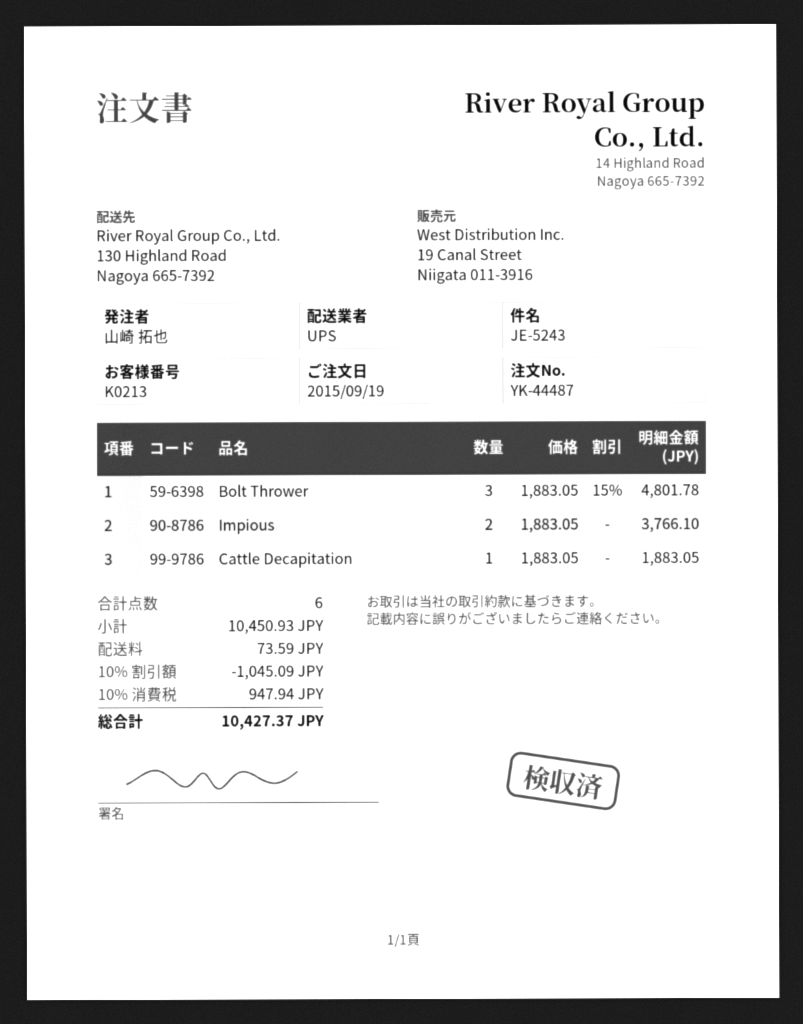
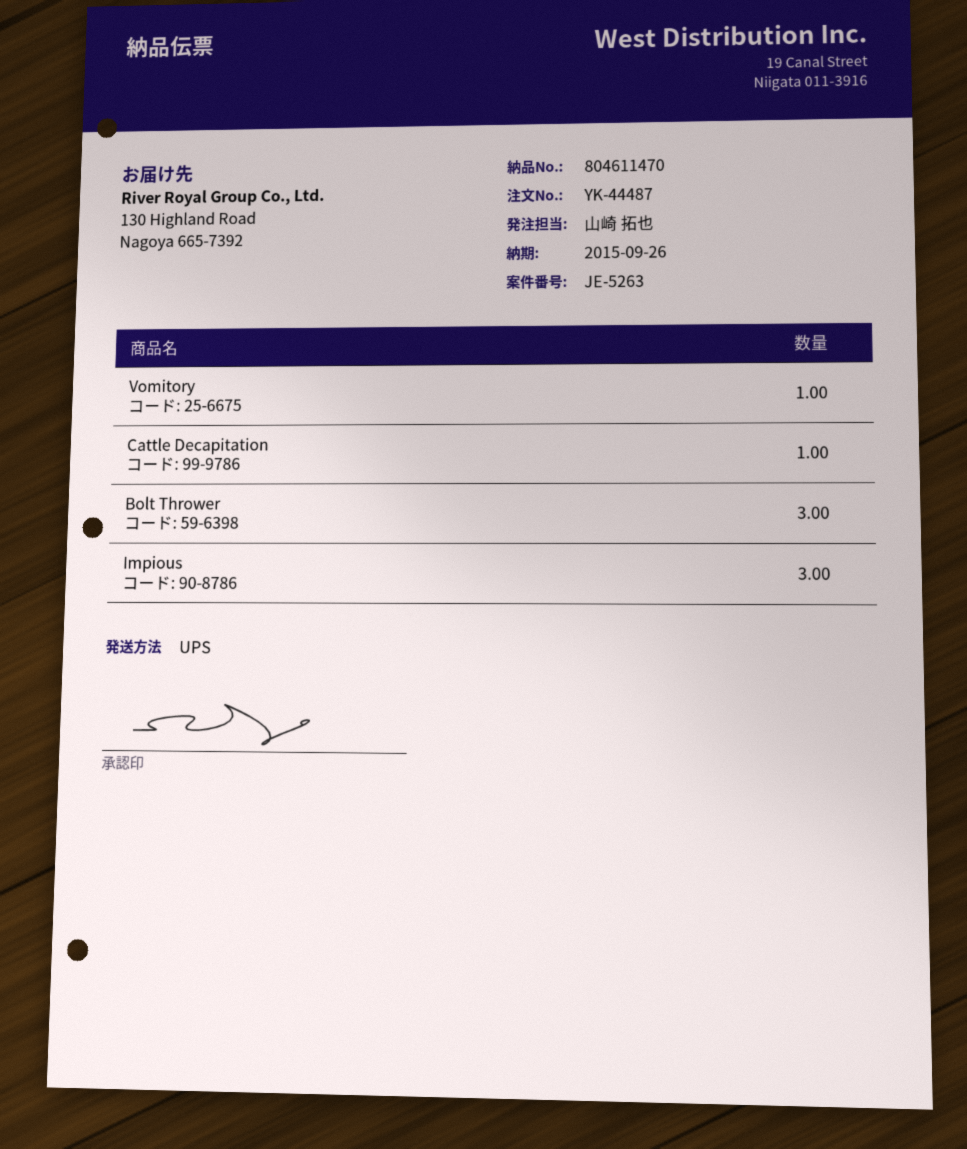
reference: JE-5243 -> JE-5263
Impious: 2 -> 3
Vomitory: none -> 1

